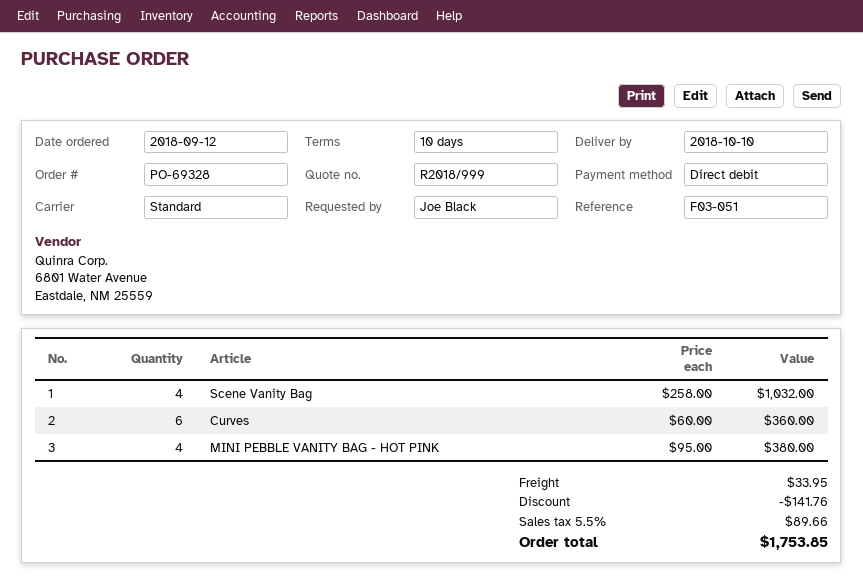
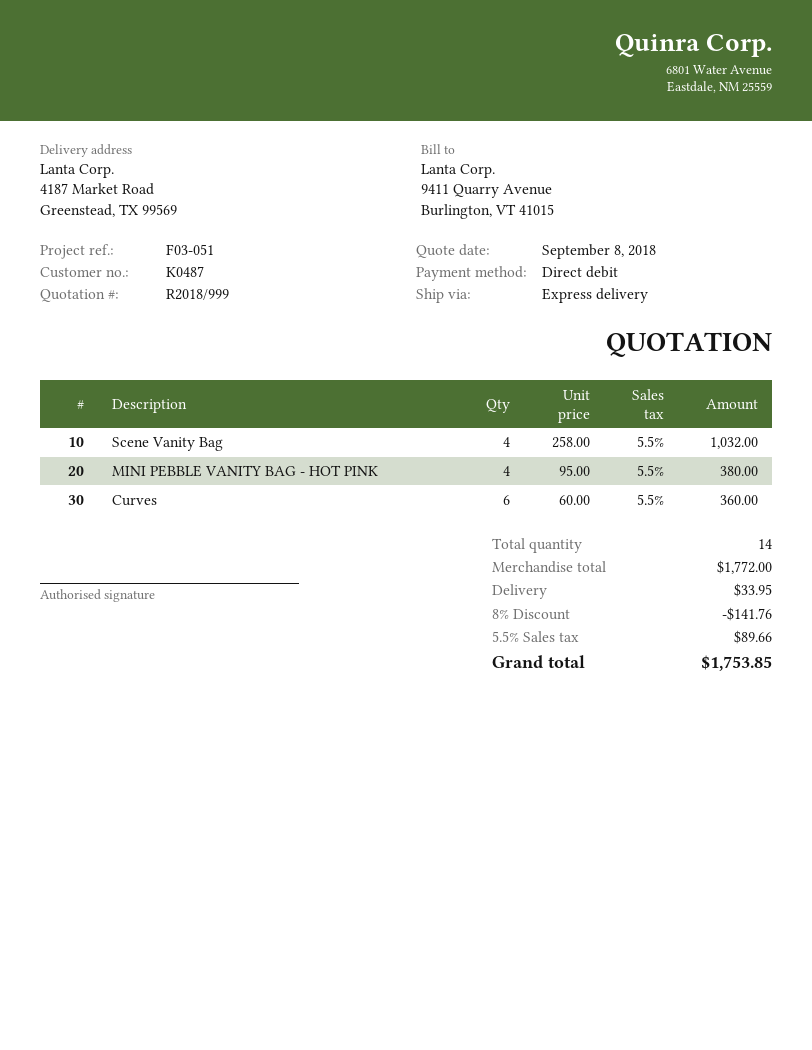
shipping method: standard -> express

